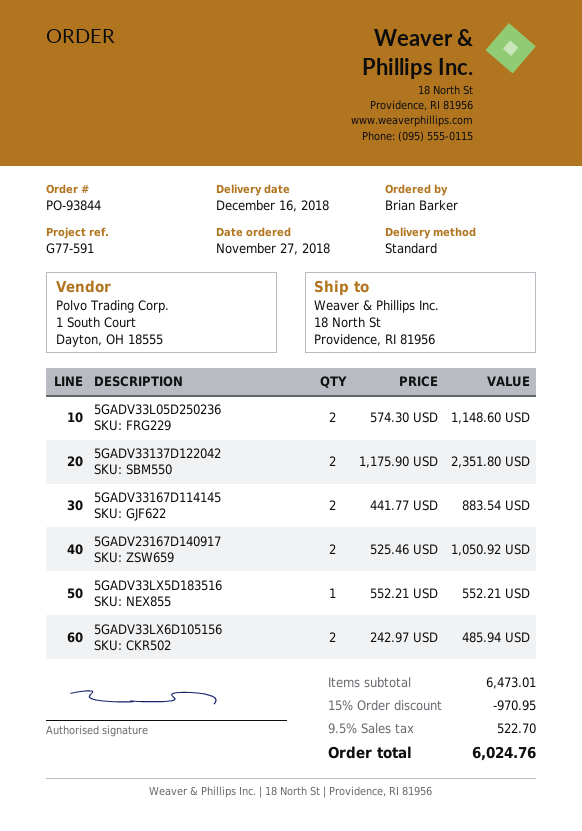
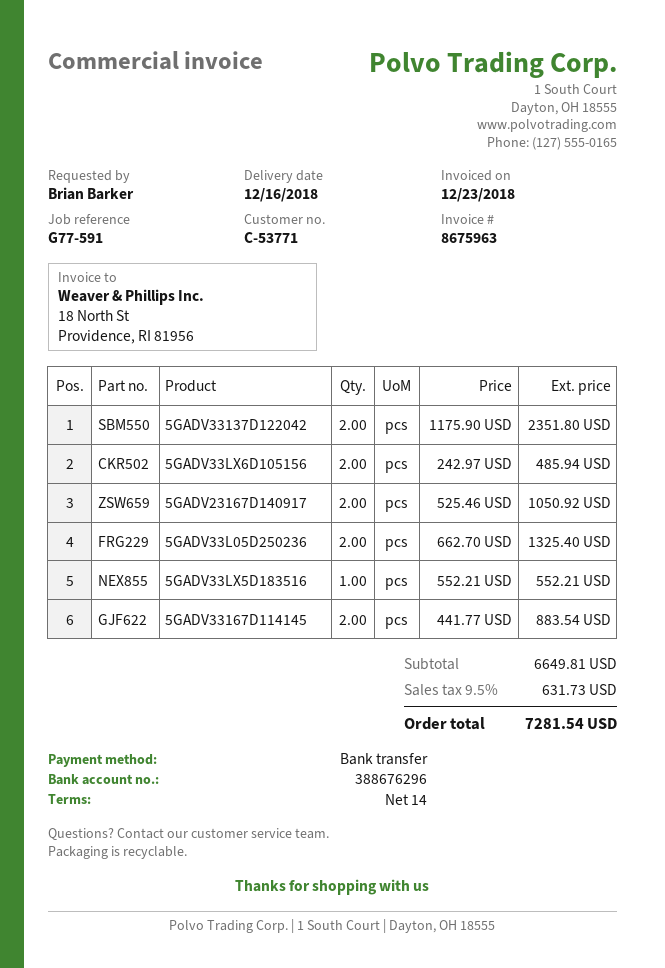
5GADV33L05D250236: 2 x 574.30 = 1148.60 -> 2 x 662.70 = 1325.40
subtotal: 6473.01 -> 6649.81
discount: 15% = 970.95 -> none
tax: 9.5% = 522.70 -> 9.5% = 631.73
total: 6024.76 -> 7281.54

